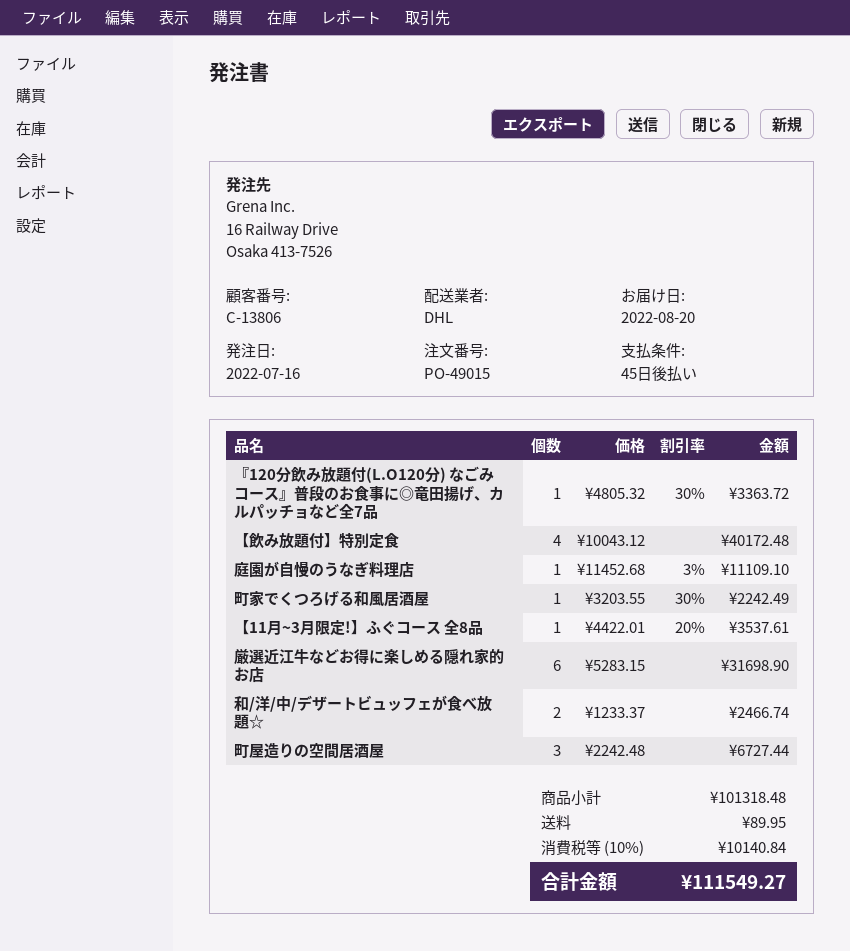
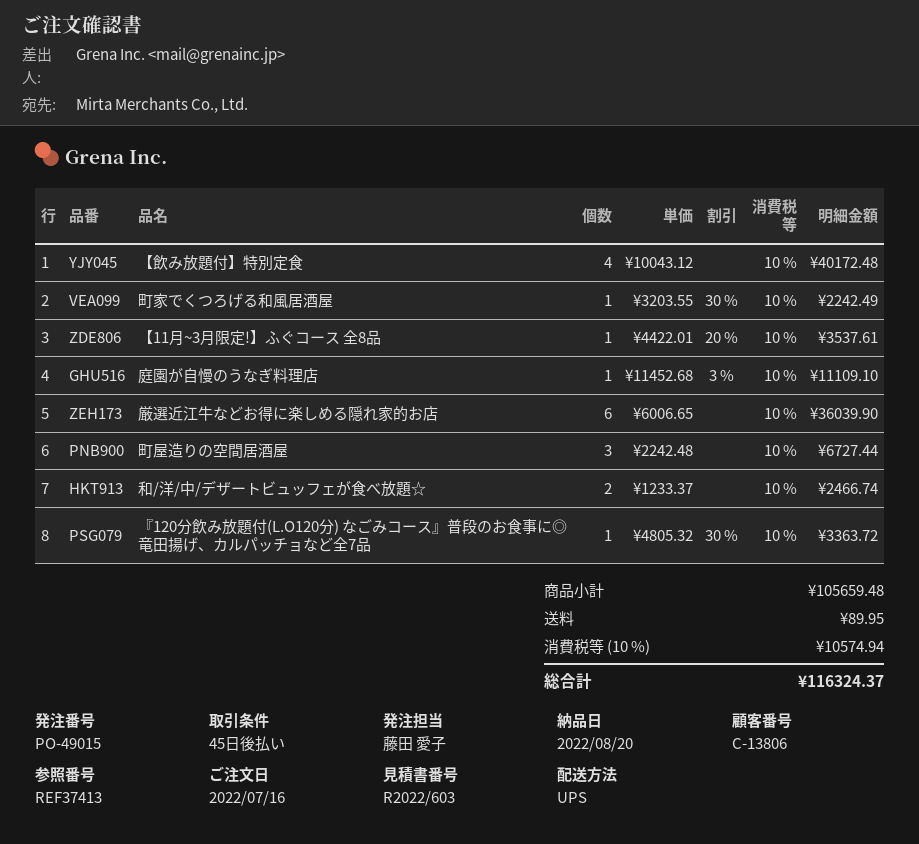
shipping method: DHL -> UPS
厳選近江牛などお得に楽しめる隠れ家的お店: 6 x 5283.15 = 31698.90 -> 6 x 6006.65 = 36039.90
subtotal: 101318.48 -> 105659.48
tax: 10% = 10140.84 -> 10% = 10574.94
total: 111549.27 -> 116324.37

